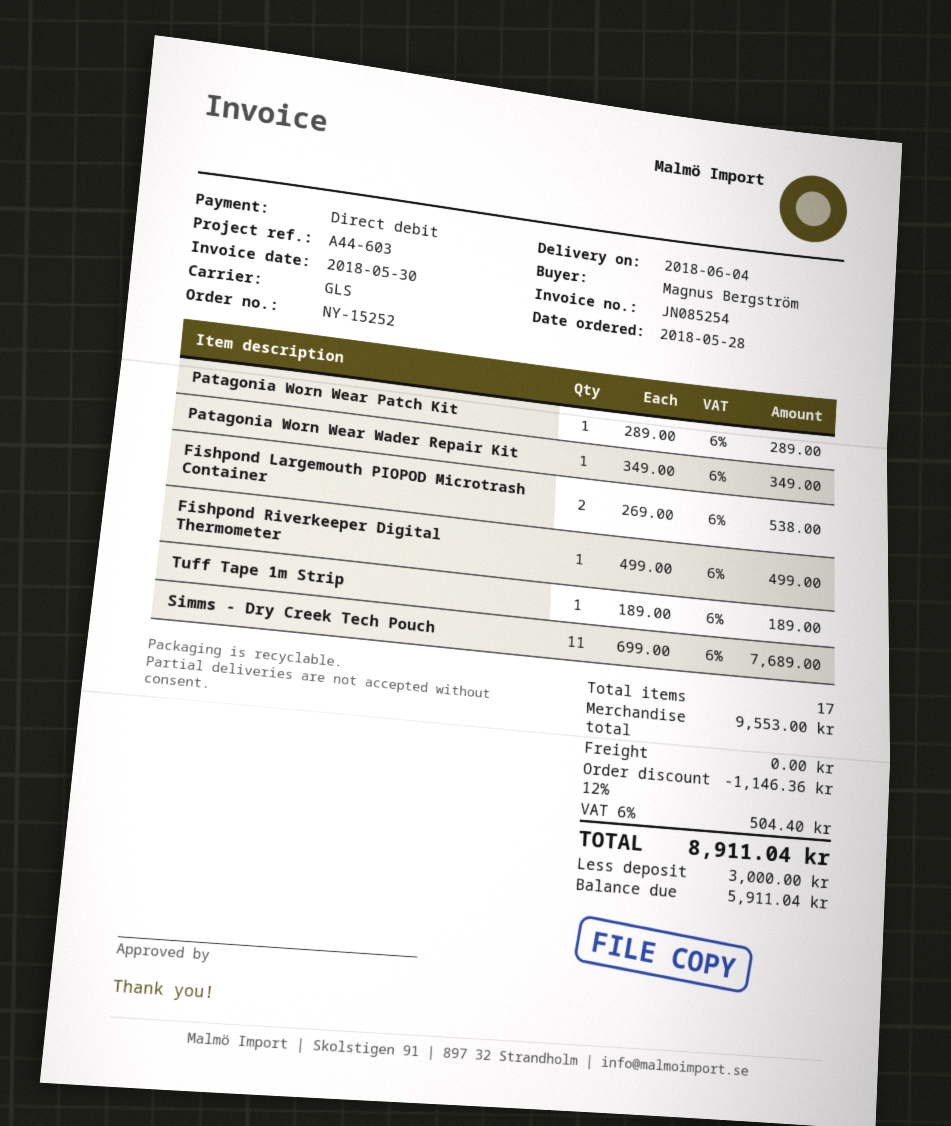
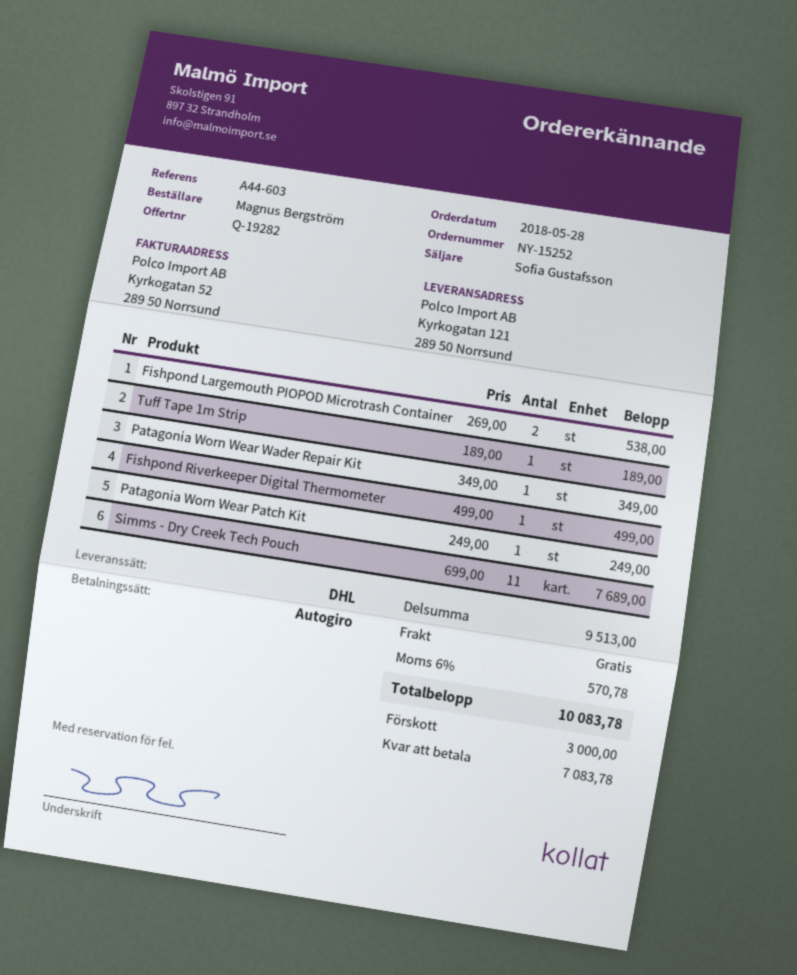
shipping method: GLS -> DHL
Patagonia Worn Wear Patch Kit: 1 x 289.00 = 289.00 -> 1 x 249.00 = 249.00
subtotal: 9553.00 -> 9513.00
discount: 12% = 1146.36 -> none
tax: 6% = 504.40 -> 6% = 570.78
total: 8911.04 -> 10083.78
balance: 5911.04 -> 7083.78

